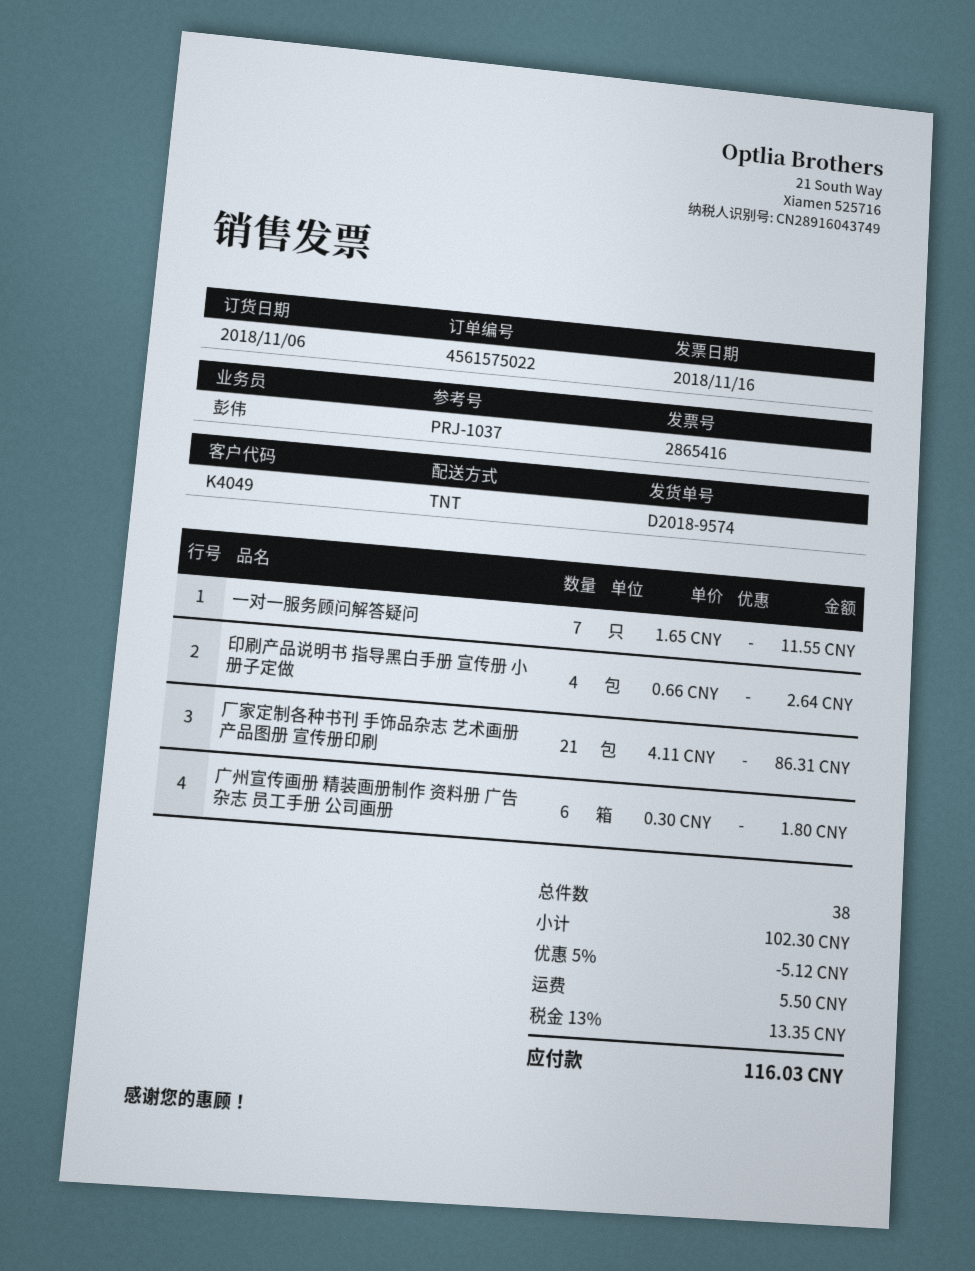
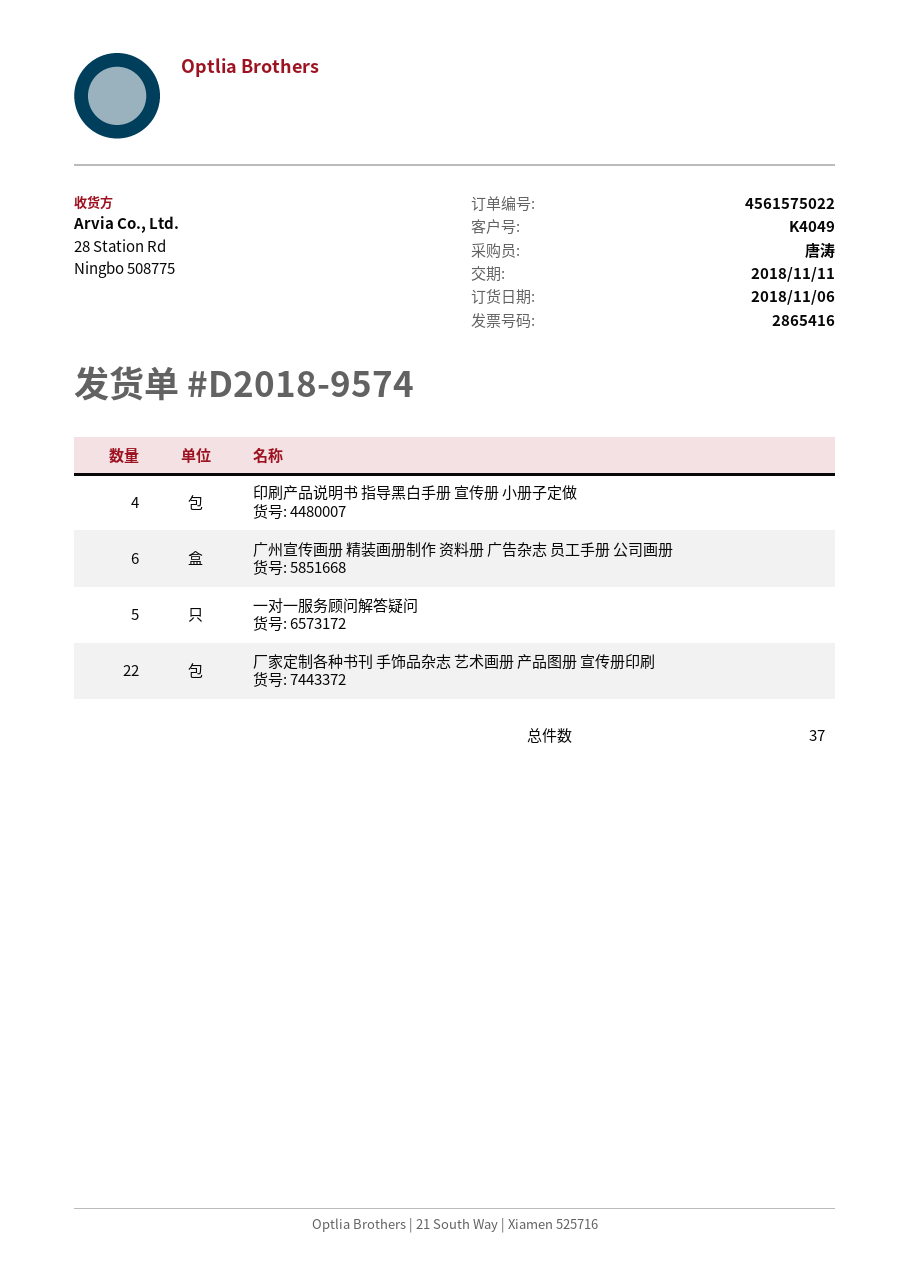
一对一服务顾问解答疑问: 7 -> 5
厂家定制各种书刊 手饰品杂志 艺术画册 产品图册 宣传册印刷: 21 -> 22
total quantity: 38 -> 37

